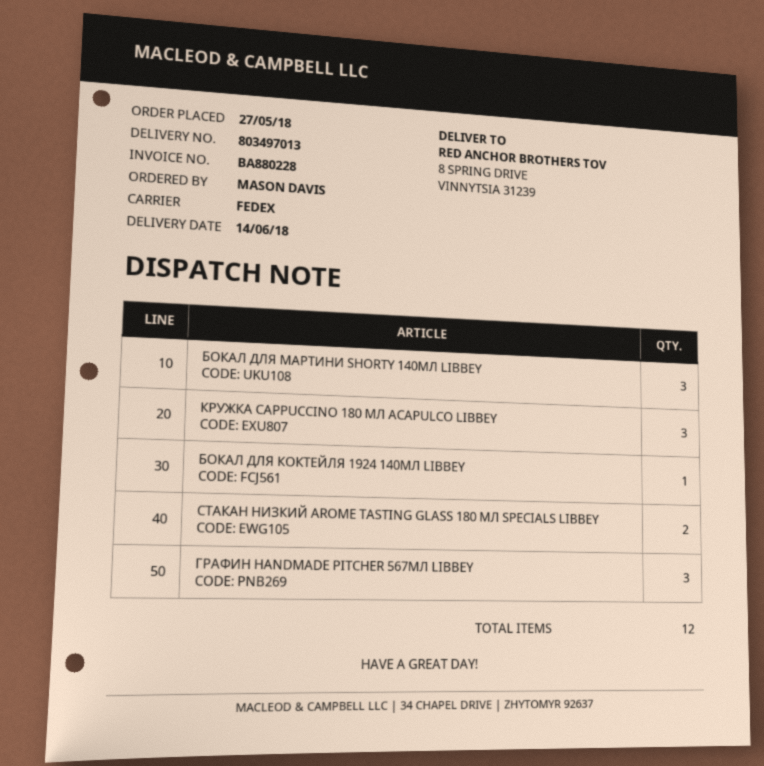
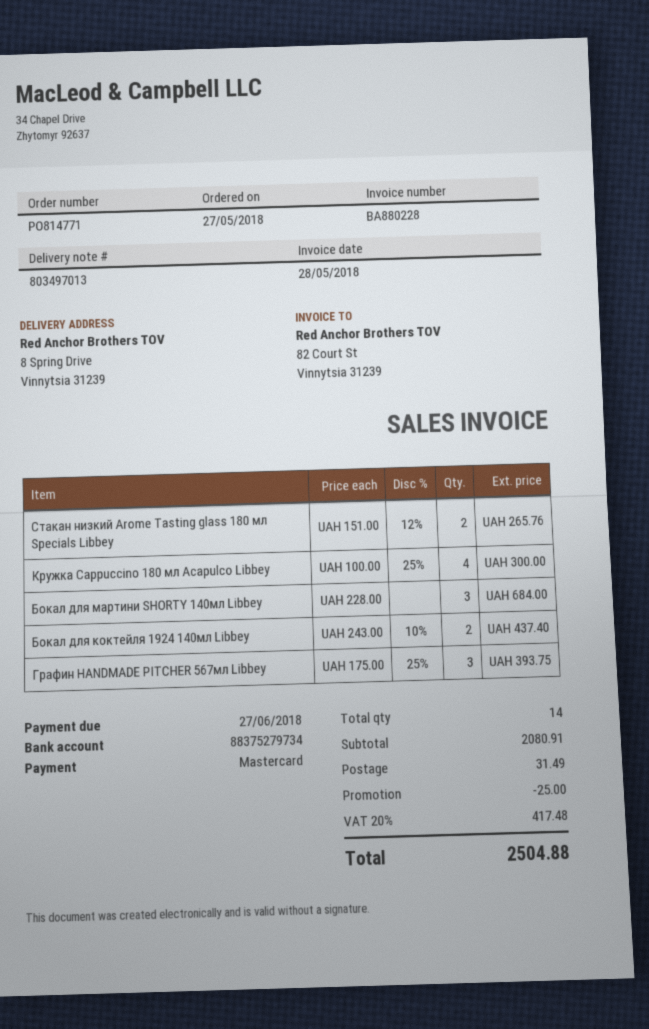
КРУЖКА CAPPUCCINO 180 МЛ ACAPULCO LIBBEY: 3 -> 4
БОКАЛ ДЛЯ КОКТЕЙЛЯ 1924 140МЛ LIBBEY: 1 -> 2
total quantity: 12 -> 14

